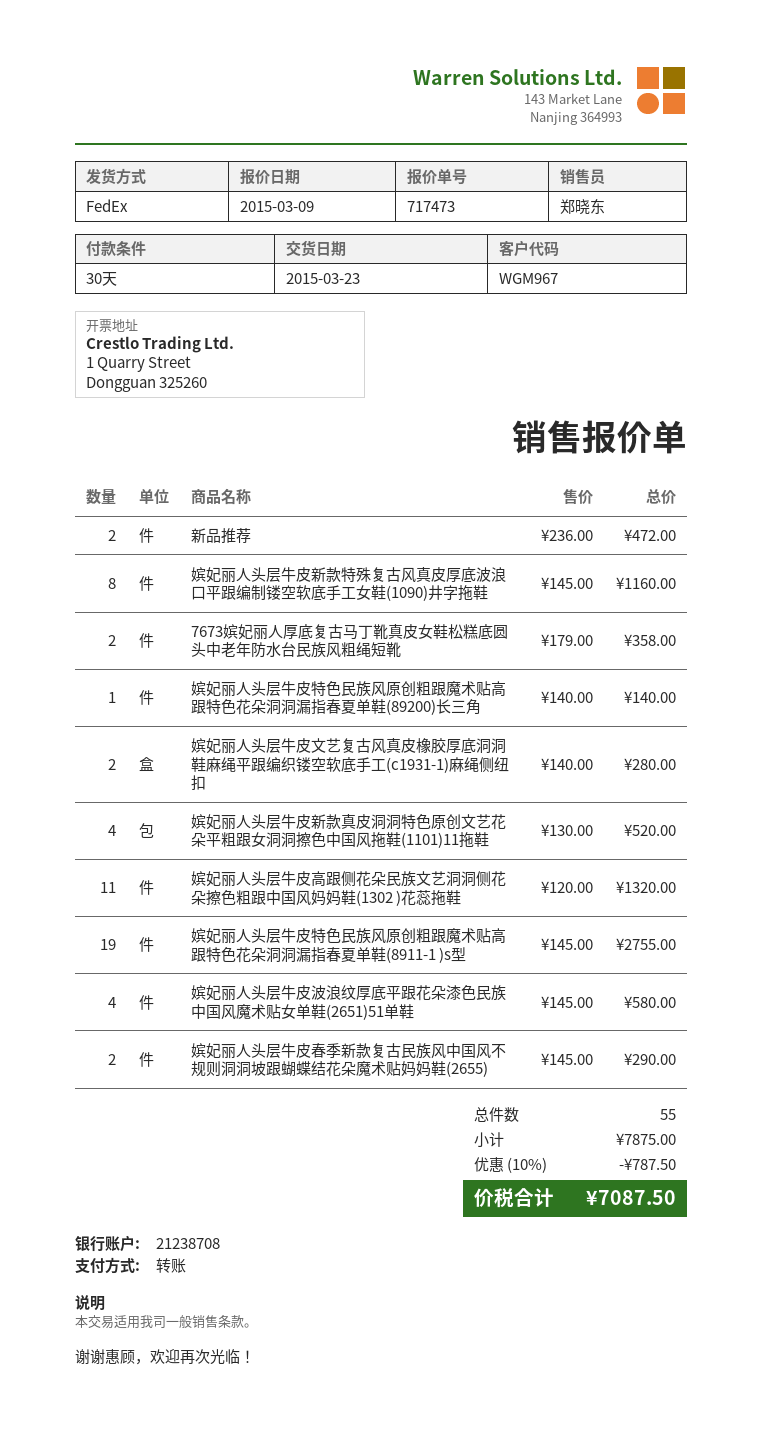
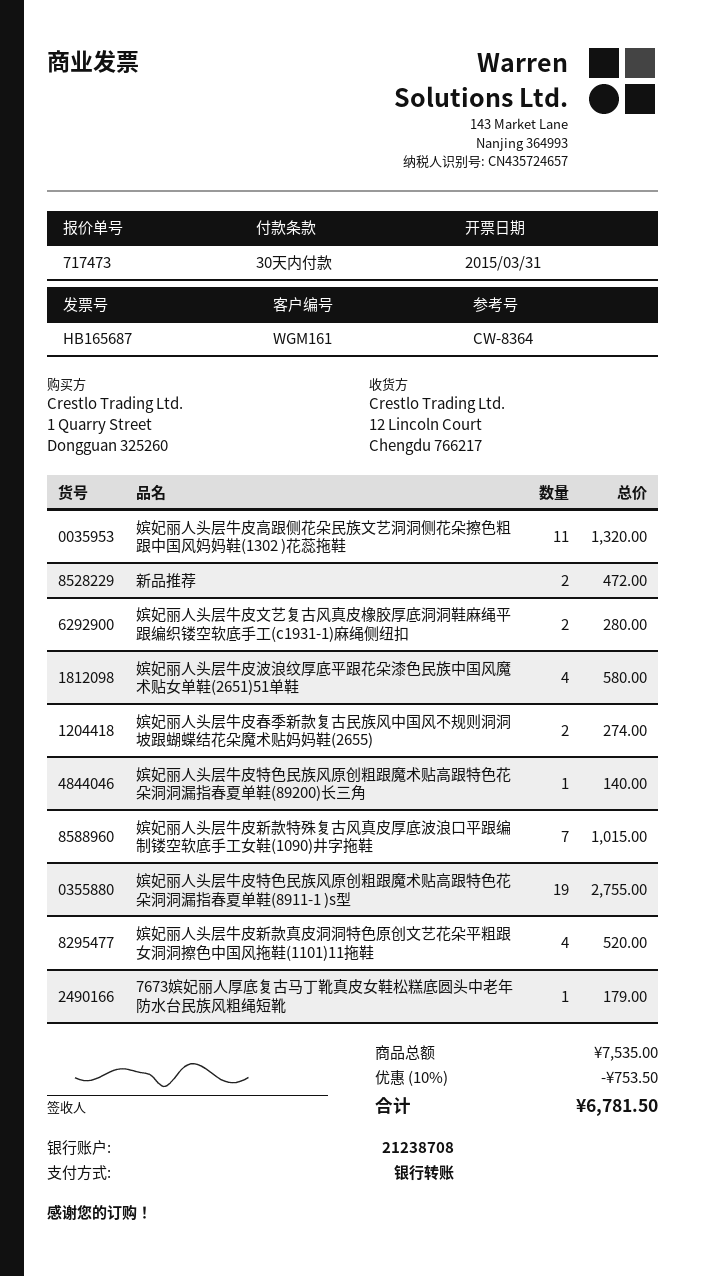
customer number: WGM967 -> WGM161
嫔妃丽人头层牛皮新款特殊复古风真皮厚底波浪口平跟编制镂空软底手工女鞋(1090)井字拖鞋: 8 for 1160.00 -> 7 for 1015.00
7673嫔妃丽人厚底复古马丁靴真皮女鞋松糕底圆头中老年防水台民族风粗绳短靴: 2 for 358.00 -> 1 for 179.00
嫔妃丽人头层牛皮春季新款复古民族风中国风不规则洞洞坡跟蝴蝶结花朵魔术贴妈妈鞋(2655): 2 for 290.00 -> 2 for 274.00
subtotal: 7875.00 -> 7535.00
discount: 10% = 787.50 -> 10% = 753.50
total: 7087.50 -> 6781.50

